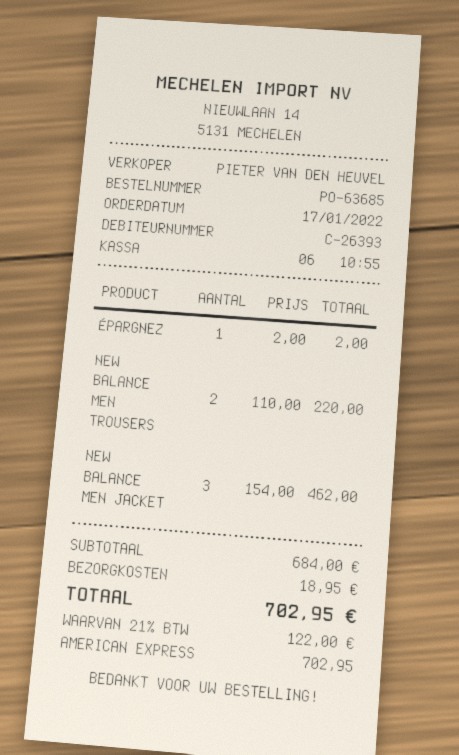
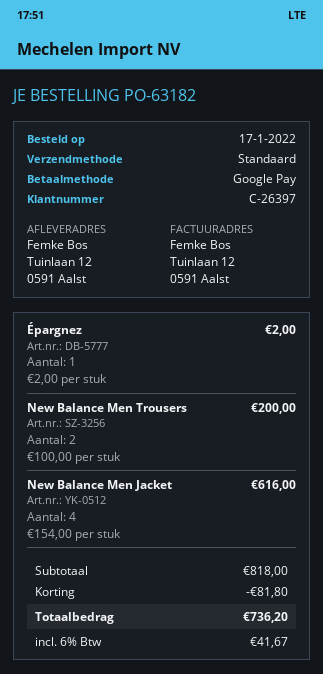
order number: PO-63685 -> PO-63182
customer number: C-26393 -> C-26397
payment method: American Express -> Google Pay
NEW BALANCE MEN TROUSERS: 2 x 110.00 = 220.00 -> 2 x 100.00 = 200.00
NEW BALANCE MEN JACKET: 3 x 154.00 = 462.00 -> 4 x 154.00 = 616.00
subtotal: 684.00 -> 818.00
discount: none -> 81.80
shipping: 18.95 -> none
tax: 21% = 122.00 -> 6% = 41.67
total: 702.95 -> 736.20

